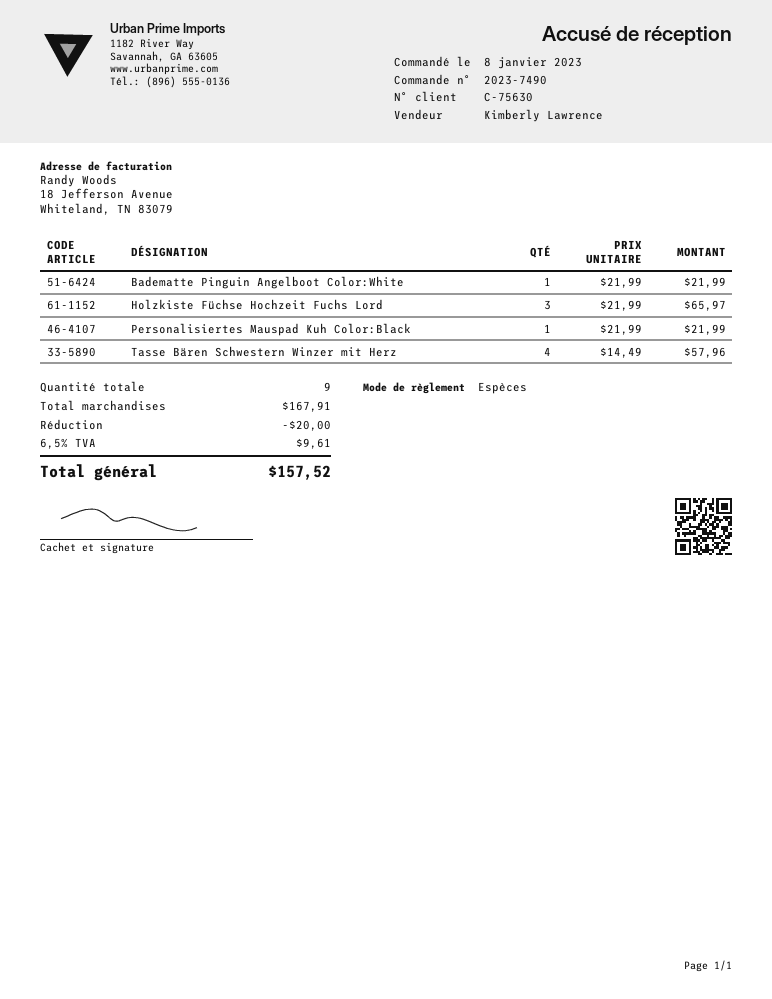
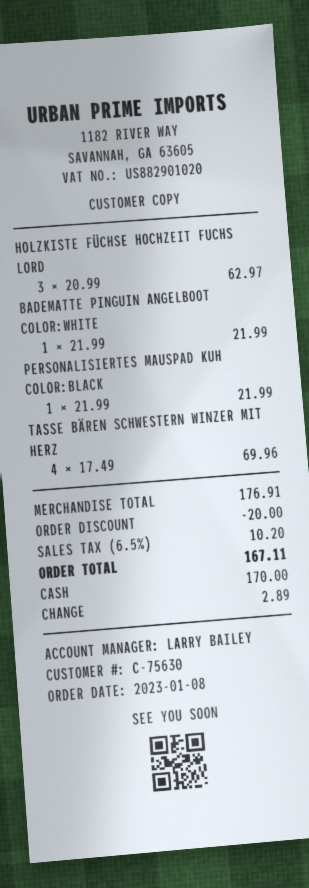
sales rep: Kimberly Lawrence -> LARRY BAILEY
Holzkiste Füchse Hochzeit Fuchs Lord: 3 x 21.99 = 65.97 -> 3 x 20.99 = 62.97
Tasse Bären Schwestern Winzer mit Herz: 4 x 14.49 = 57.96 -> 4 x 17.49 = 69.96
subtotal: 167.91 -> 176.91
tax: 6.5% = 9.61 -> 6.5% = 10.20
total: 157.52 -> 167.11

